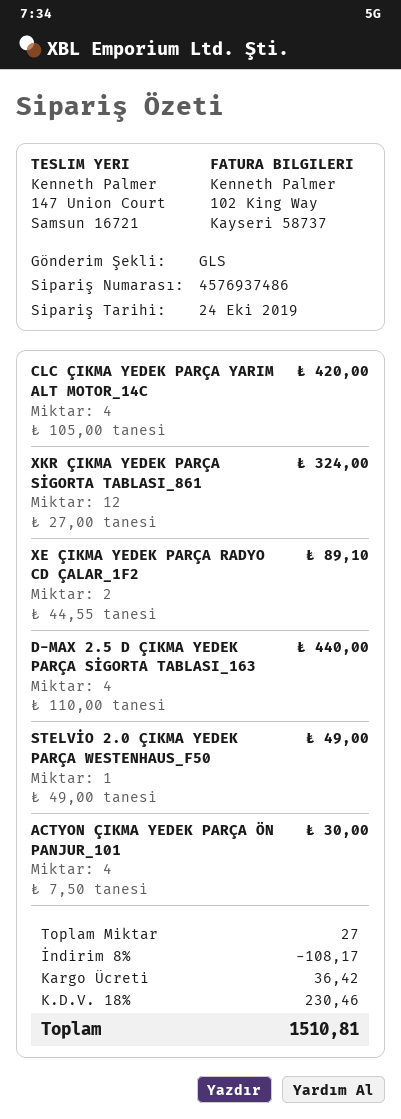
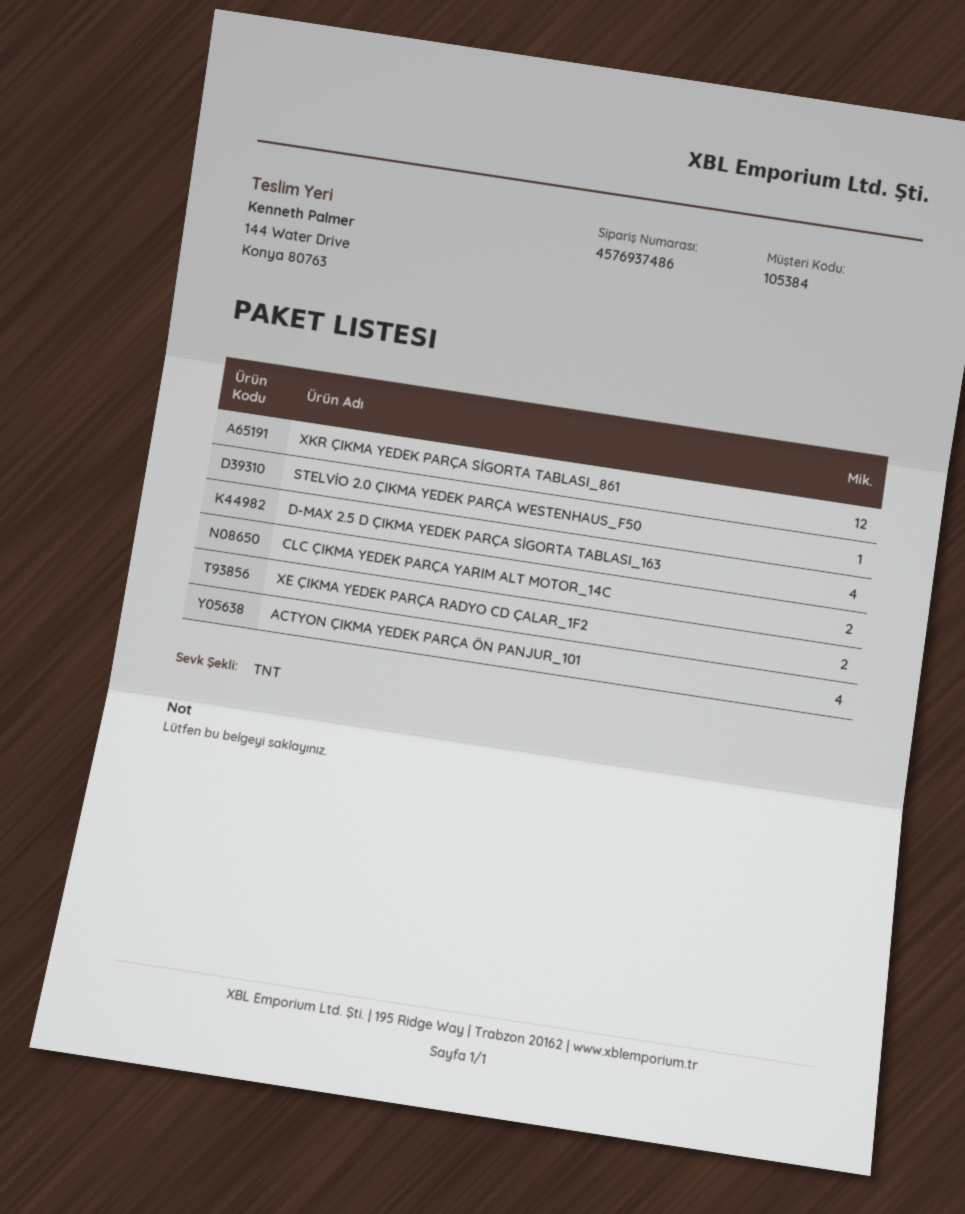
shipping method: GLS -> TNT
ship to: 147 Union Court, Samsun 16721 -> 144 Water Drive, Konya 80763
CLC ÇIKMA YEDEK PARÇA YARIM ALT MOTOR_14C: 4 -> 2

